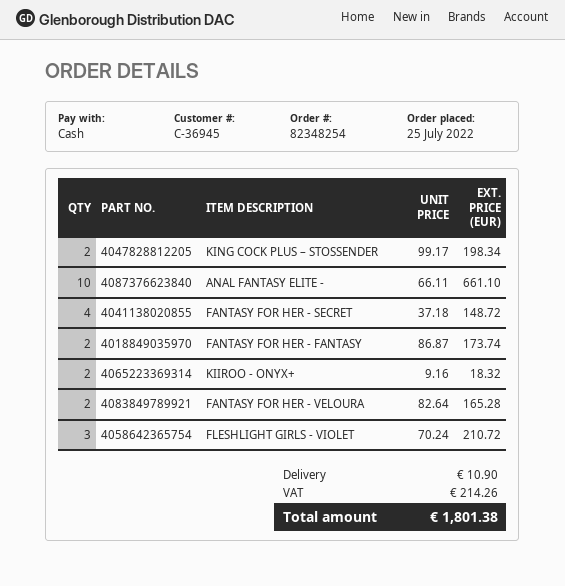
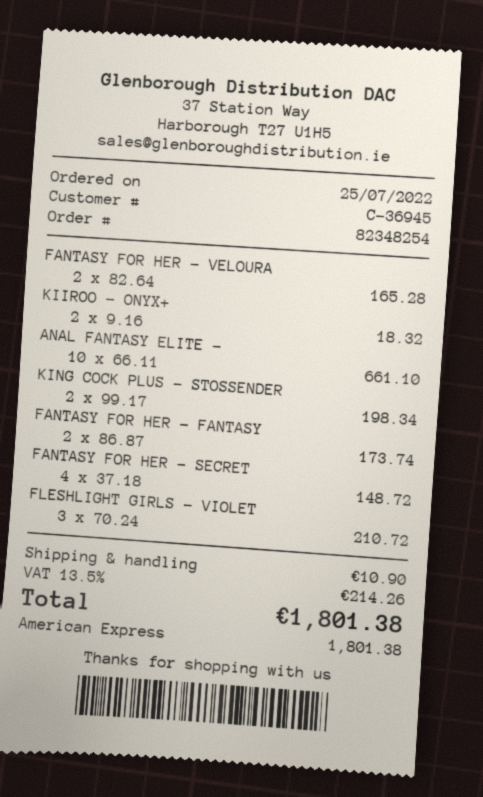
payment method: cash -> American Express

